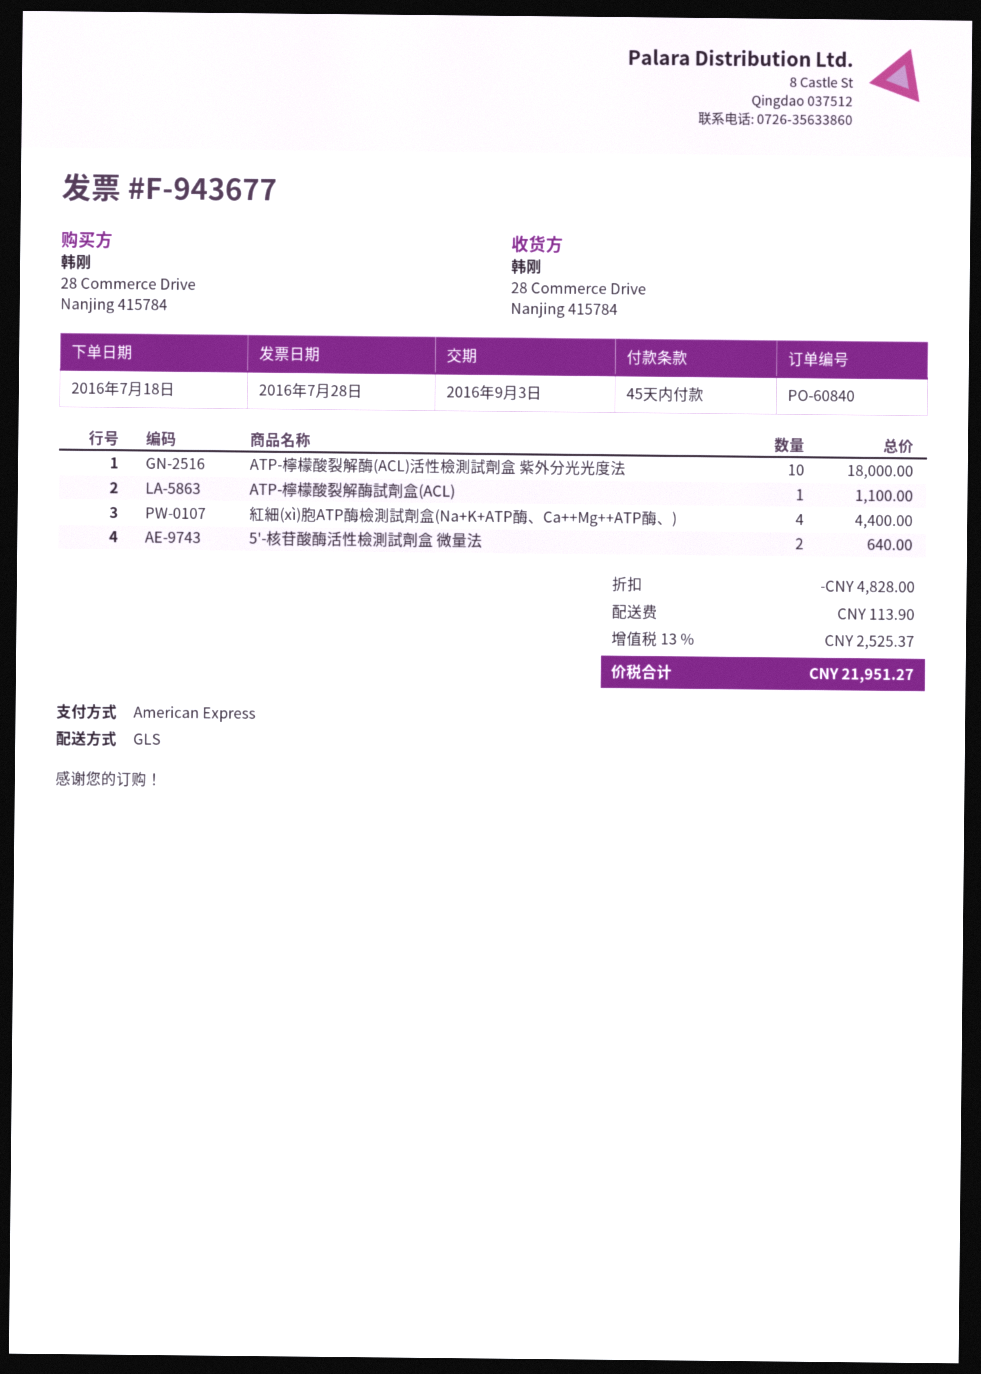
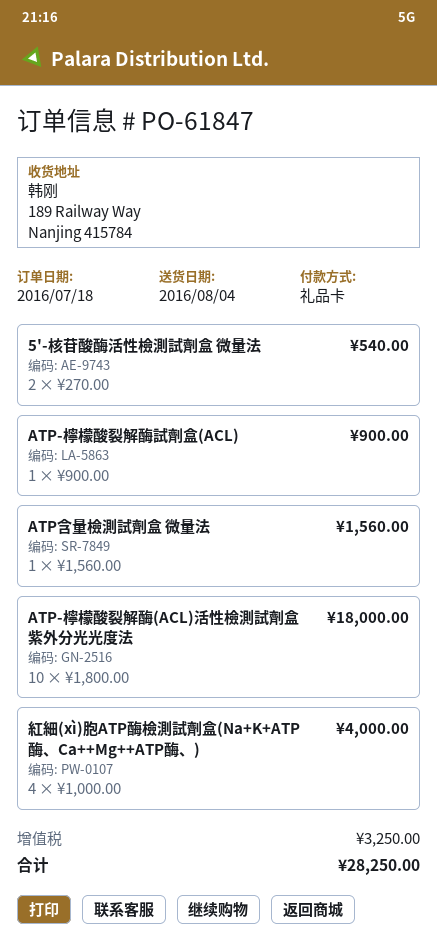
order number: PO-60840 -> PO-61847
delivery date: 2016-09-03 -> 2016-08-04
payment method: American Express -> gift card
ship to: 28 Commerce Drive, Nanjing 415784 -> 189 Railway Way, Nanjing 415784
ATP-檸檬酸裂解酶試劑盒(ACL): 1 for 1100.00 -> 1 for 900.00
紅細(xì)胞ATP酶檢測試劑盒(Na+K+ATP酶、Ca++Mg++ATP酶、): 4 for 4400.00 -> 4 for 4000.00
5'-核苷酸酶活性檢測試劑盒 微量法: 2 for 640.00 -> 2 for 540.00
ATP含量檢測試劑盒 微量法: none -> 1 for 1560.00
discount: 4828.00 -> none
shipping: 113.90 -> none
tax: 2525.37 -> 3250.00
total: 21951.27 -> 28250.00

